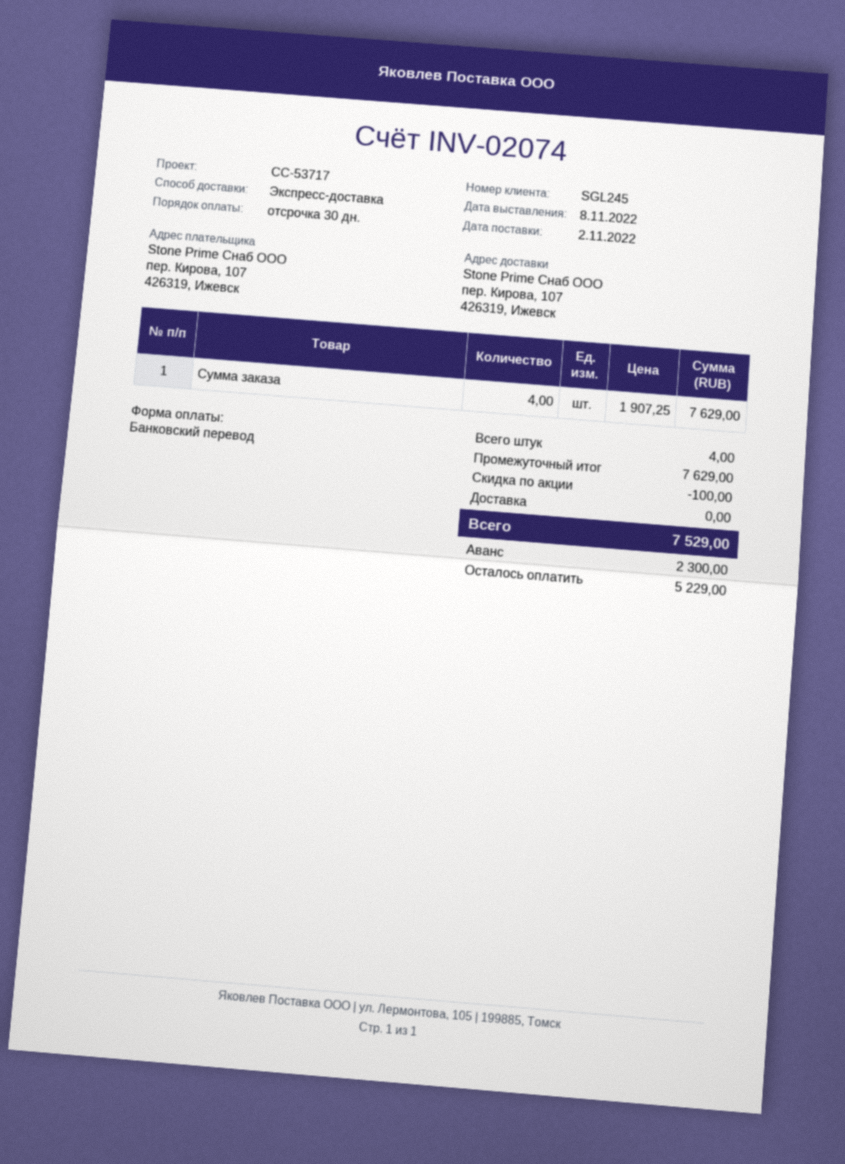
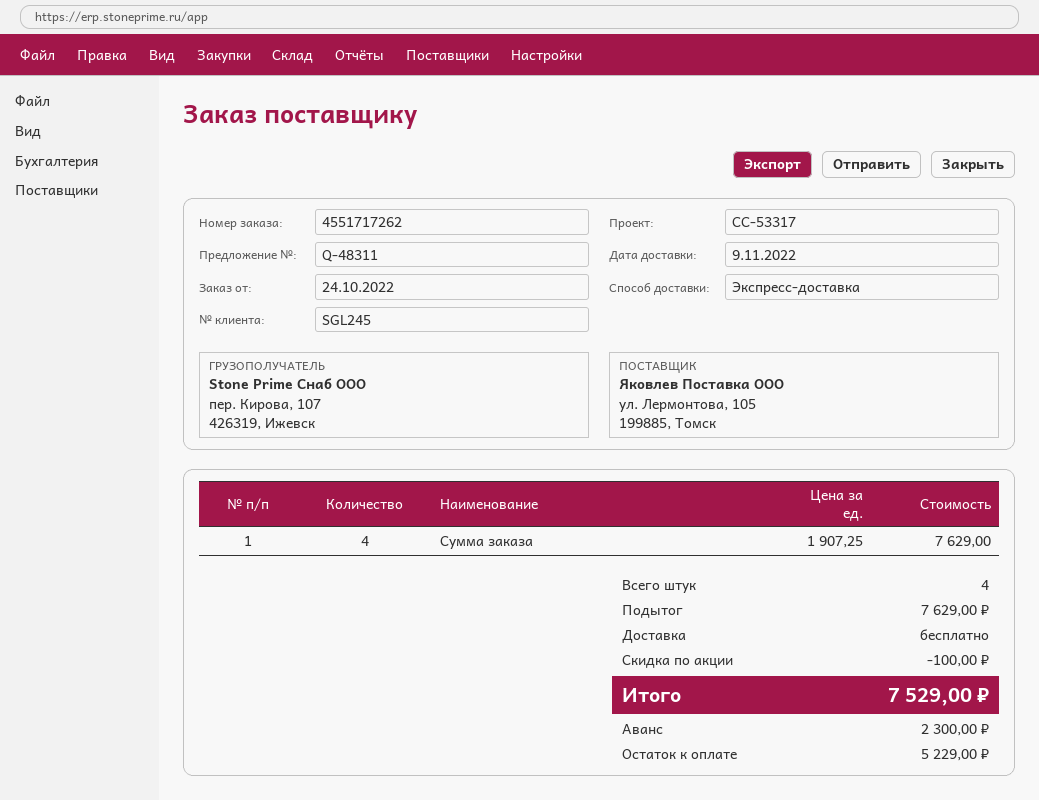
delivery date: 2022-11-02 -> 2022-11-09
reference: CC-53717 -> CC-53317

